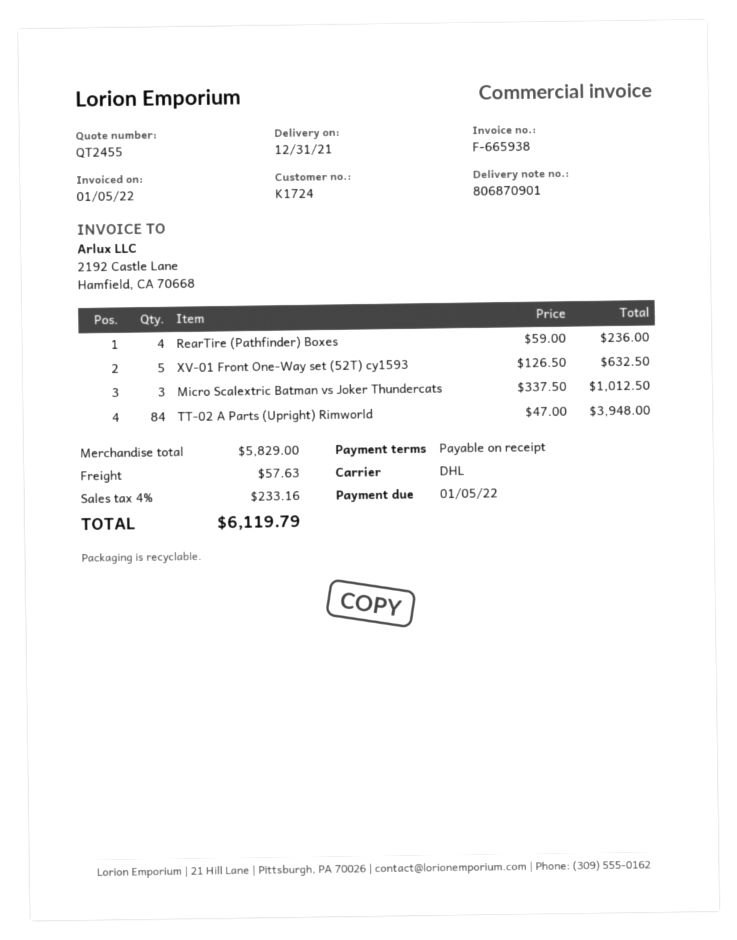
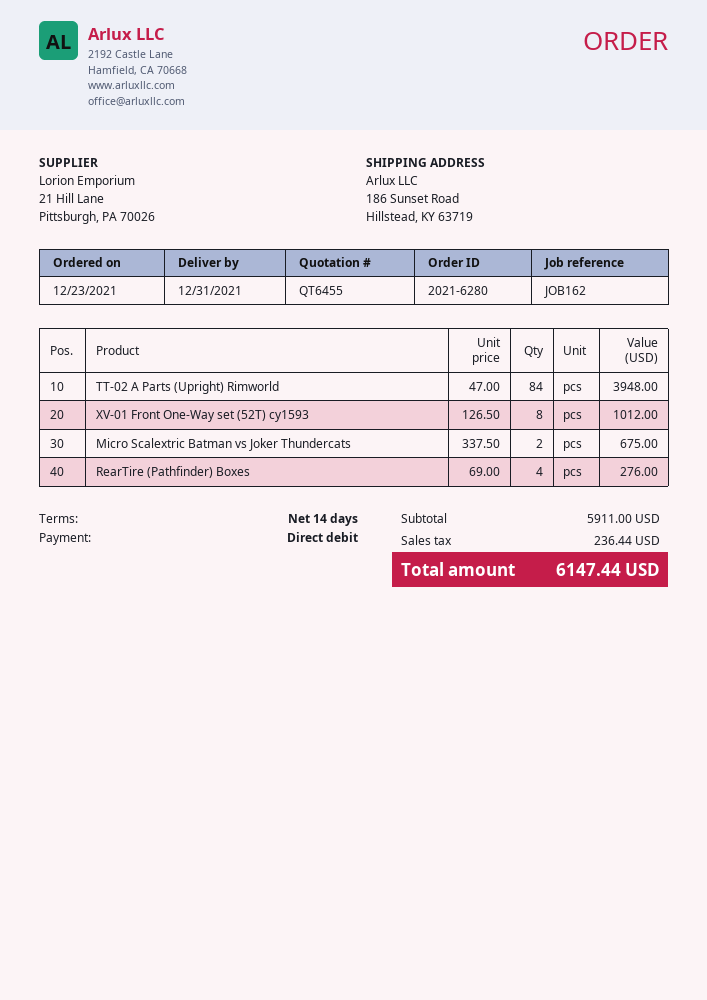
quote number: QT2455 -> QT6455
payment terms: on receipt -> 14 days
RearTire (Pathfinder) Boxes: 4 x 59.00 = 236.00 -> 4 x 69.00 = 276.00
XV-01 Front One-Way set (52T) cy1593: 5 x 126.50 = 632.50 -> 8 x 126.50 = 1012.00
Micro Scalextric Batman vs Joker Thundercats: 3 x 337.50 = 1012.50 -> 2 x 337.50 = 675.00
subtotal: 5829.00 -> 5911.00
shipping: 57.63 -> none
tax: 233.16 -> 236.44
total: 6119.79 -> 6147.44

